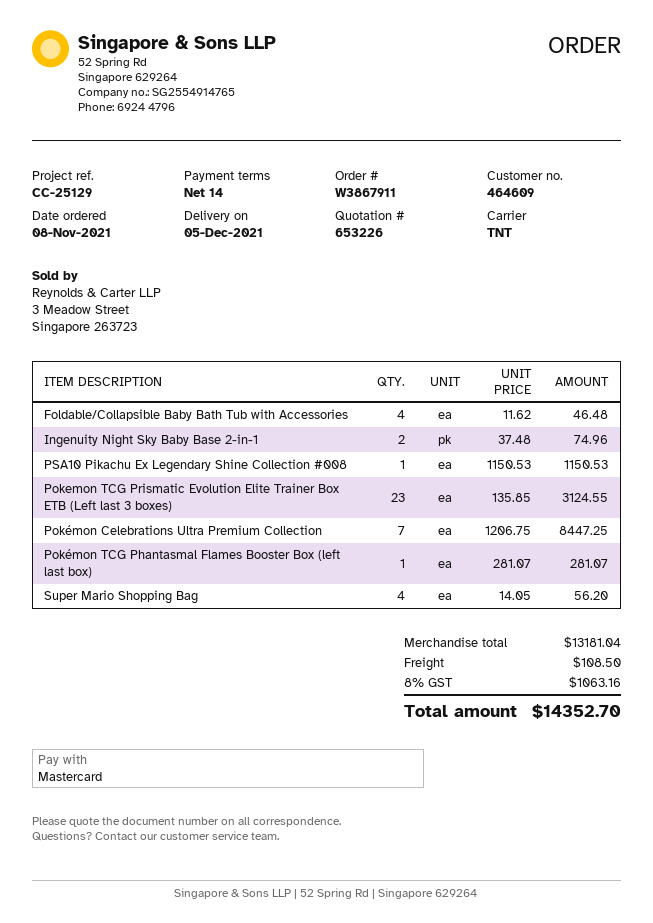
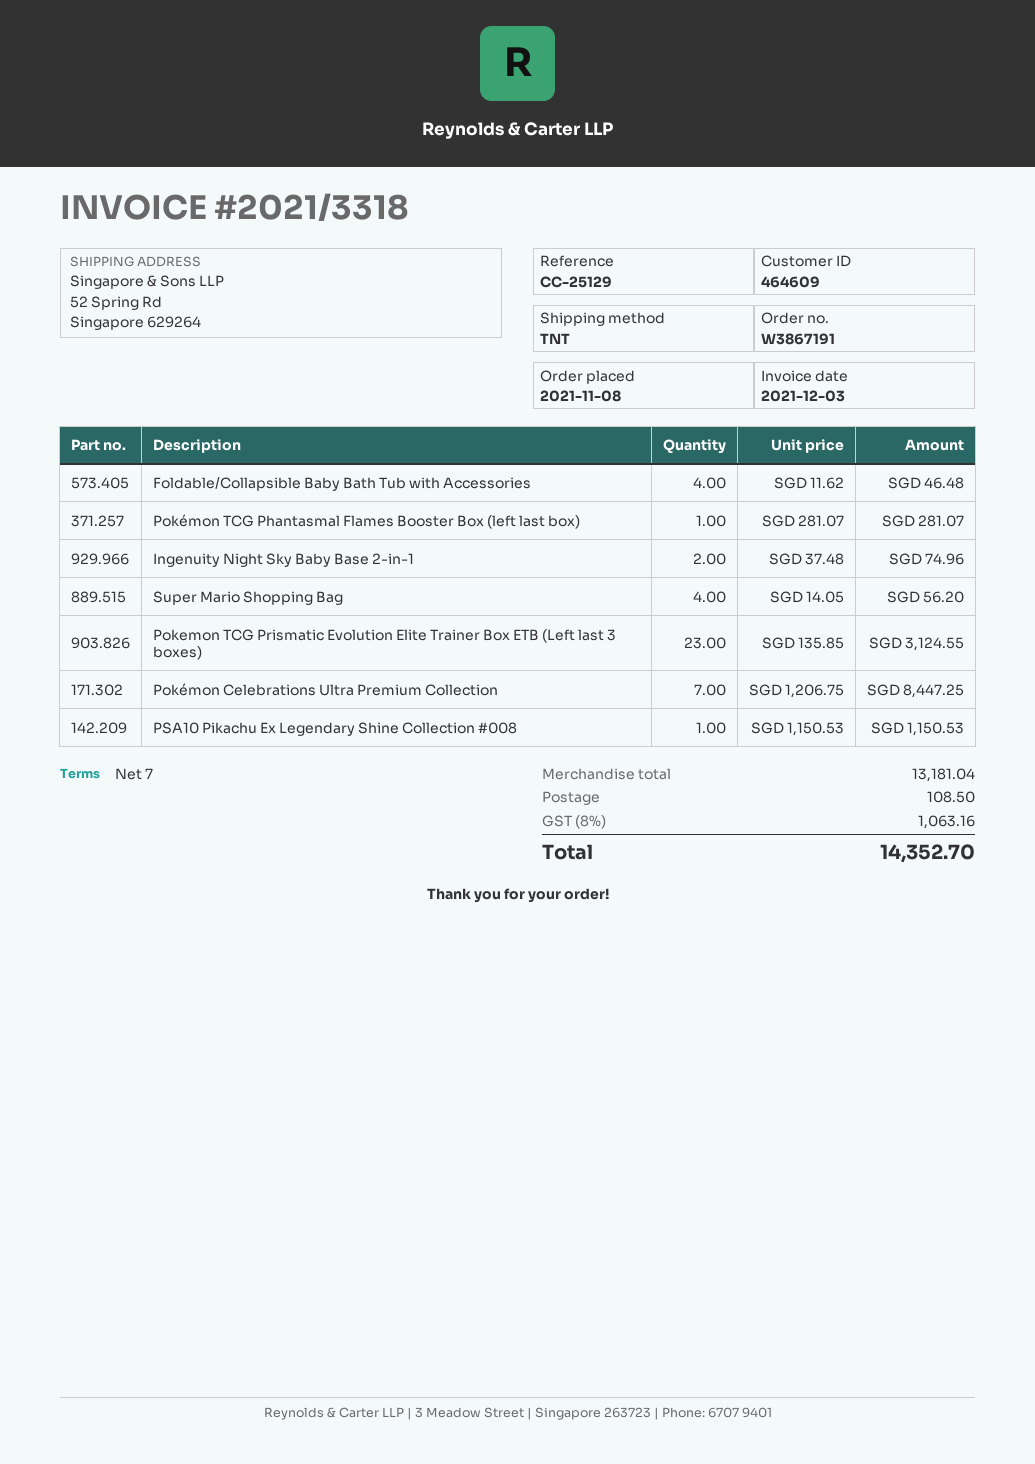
order number: W3867911 -> W3867191
payment terms: 14 days -> 7 days

